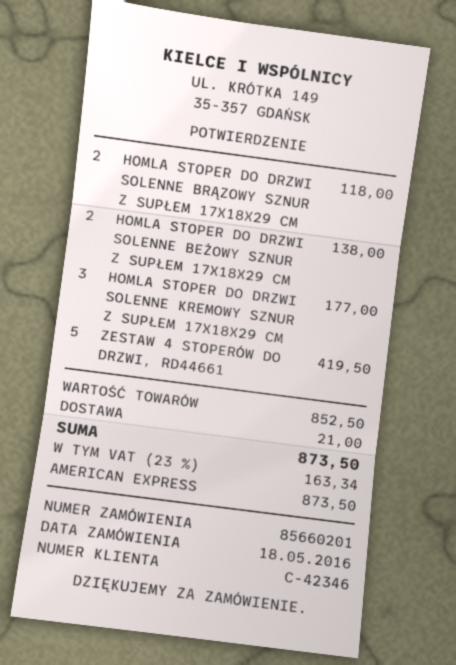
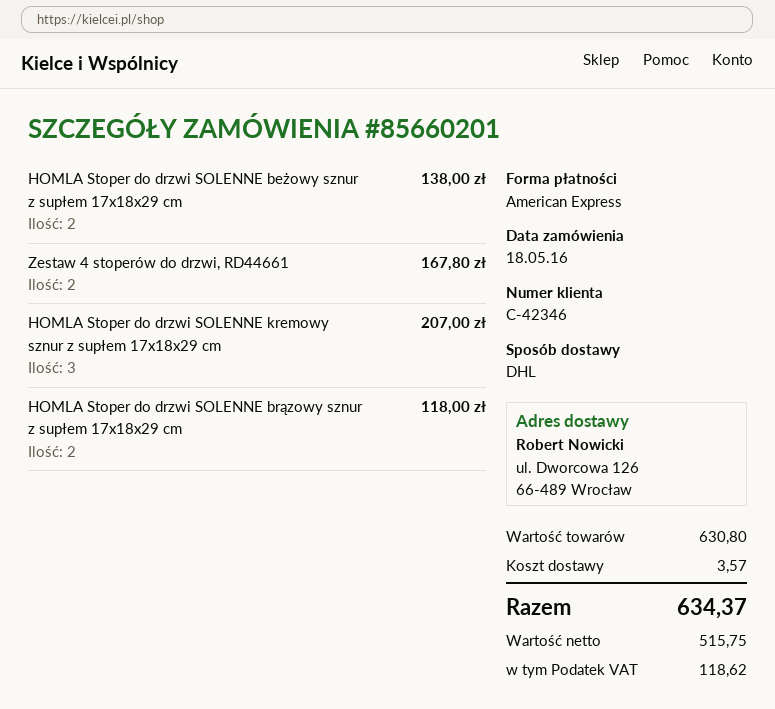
HOMLA STOPER DO DRZWI SOLENNE KREMOWY SZNUR Z SUPŁEM 17X18X29 CM: 3 for 177.00 -> 3 for 207.00
ZESTAW 4 STOPERÓW DO DRZWI, RD44661: 5 for 419.50 -> 2 for 167.80
subtotal: 852.50 -> 630.80
shipping: 21.00 -> 3.57
tax: 163.34 -> 118.62
total: 873.50 -> 634.37

